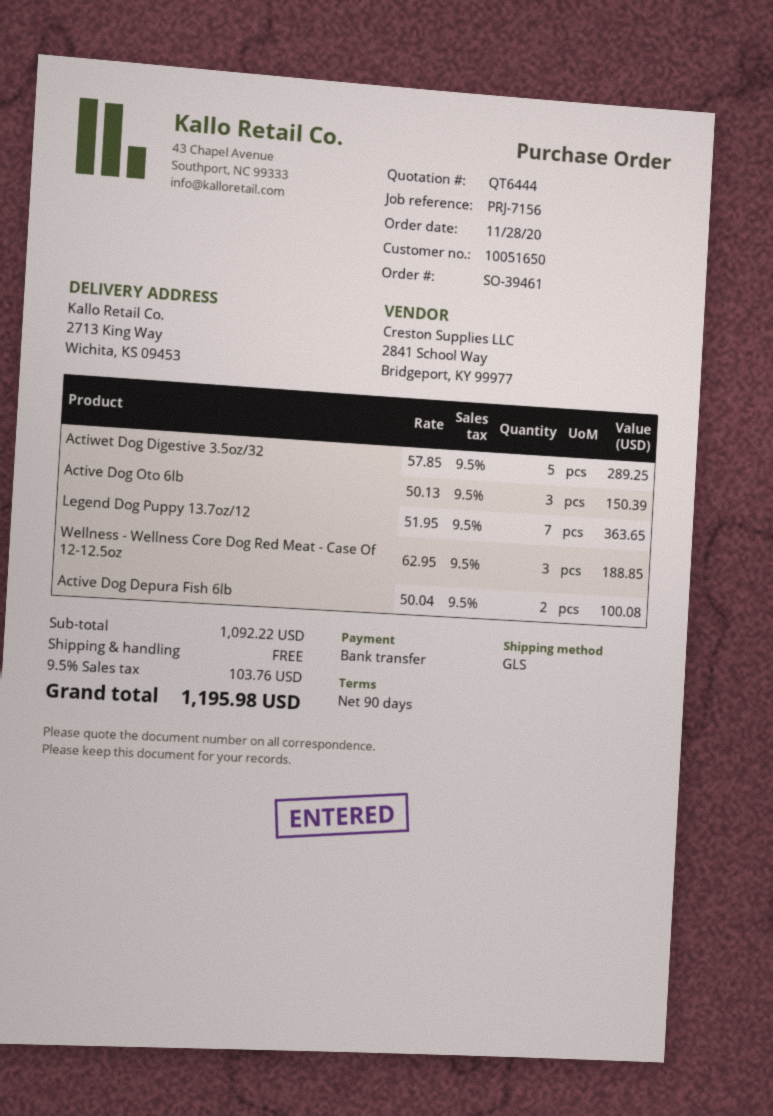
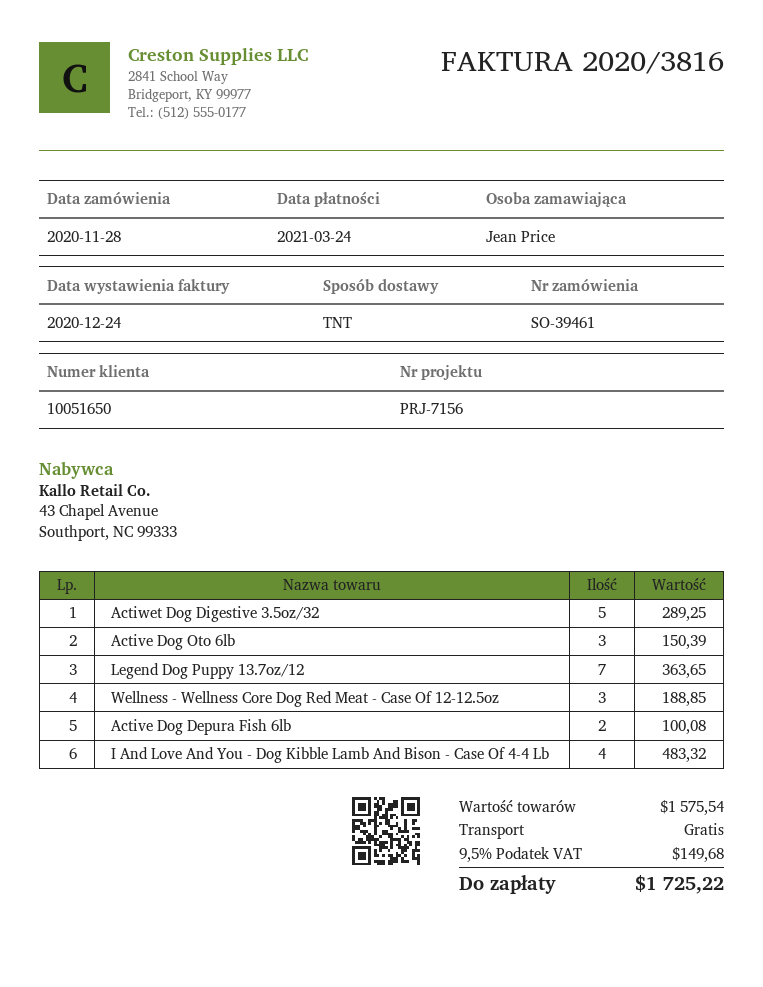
shipping method: GLS -> TNT
I And Love And You - Dog Kibble Lamb And Bison - Case Of 4-4 Lb: none -> 4 for 483.32
subtotal: 1092.22 -> 1575.54
tax: 9.5% = 103.76 -> 9.5% = 149.68
total: 1195.98 -> 1725.22

